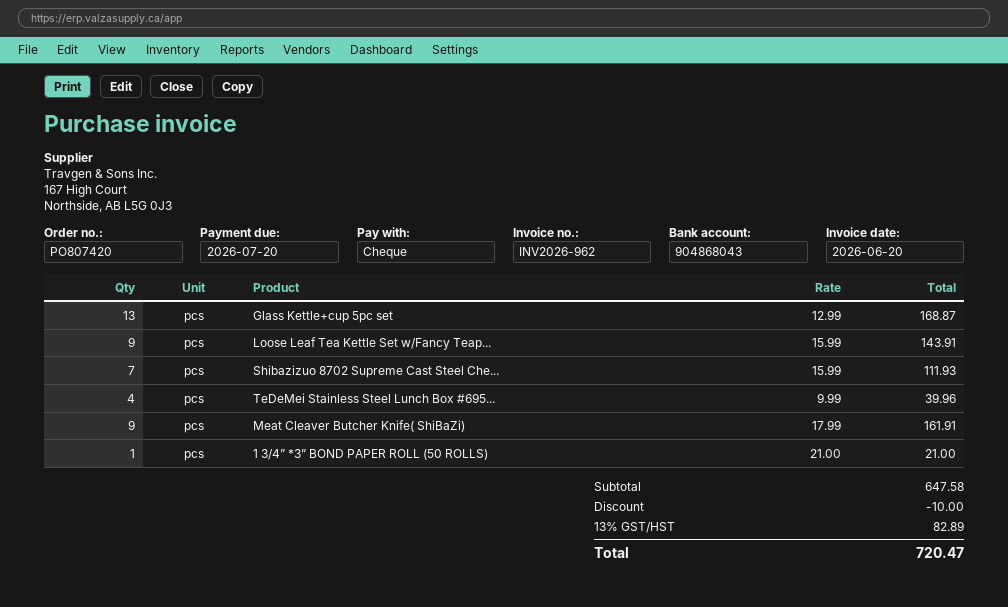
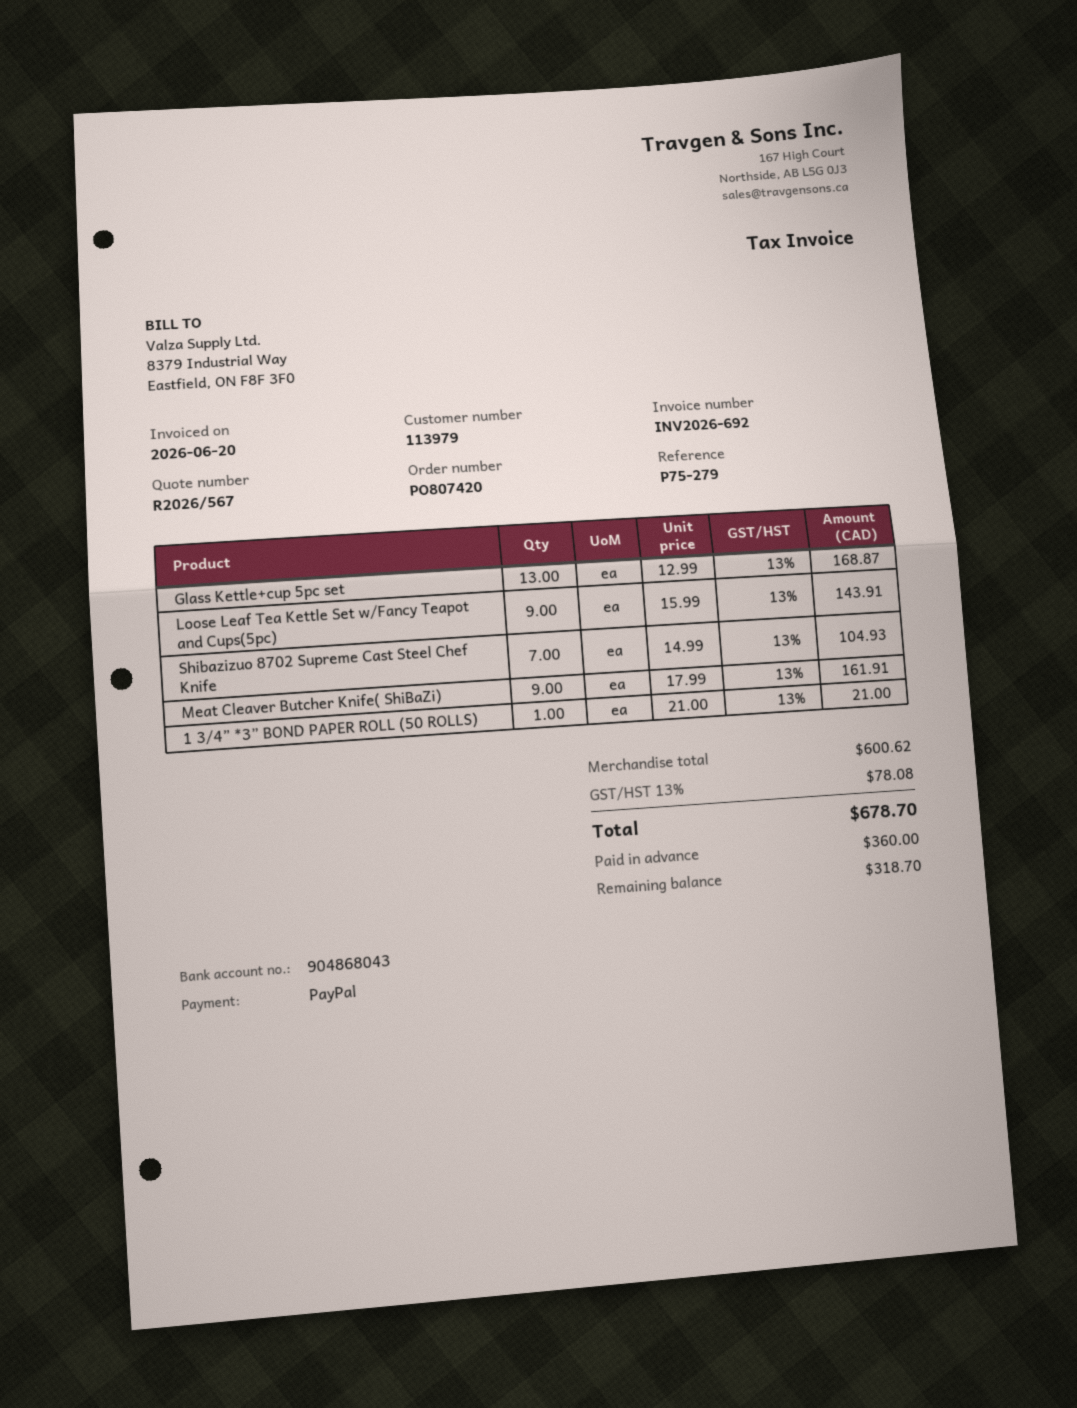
invoice number: INV2026-962 -> INV2026-692
payment method: cheque -> PayPal
Shibazizuo 8702 Supreme Cast Steel Che...: 7 x 15.99 = 111.93 -> 7 x 14.99 = 104.93
TeDeMei Stainless Steel Lunch Box #695...: 4 x 9.99 = 39.96 -> none
subtotal: 647.58 -> 600.62
discount: 10.00 -> none
tax: 13% = 82.89 -> 13% = 78.08
total: 720.47 -> 678.70

